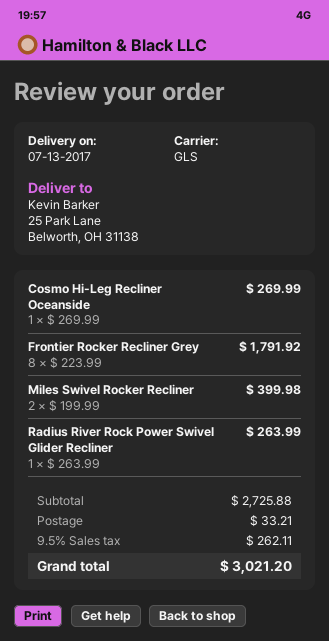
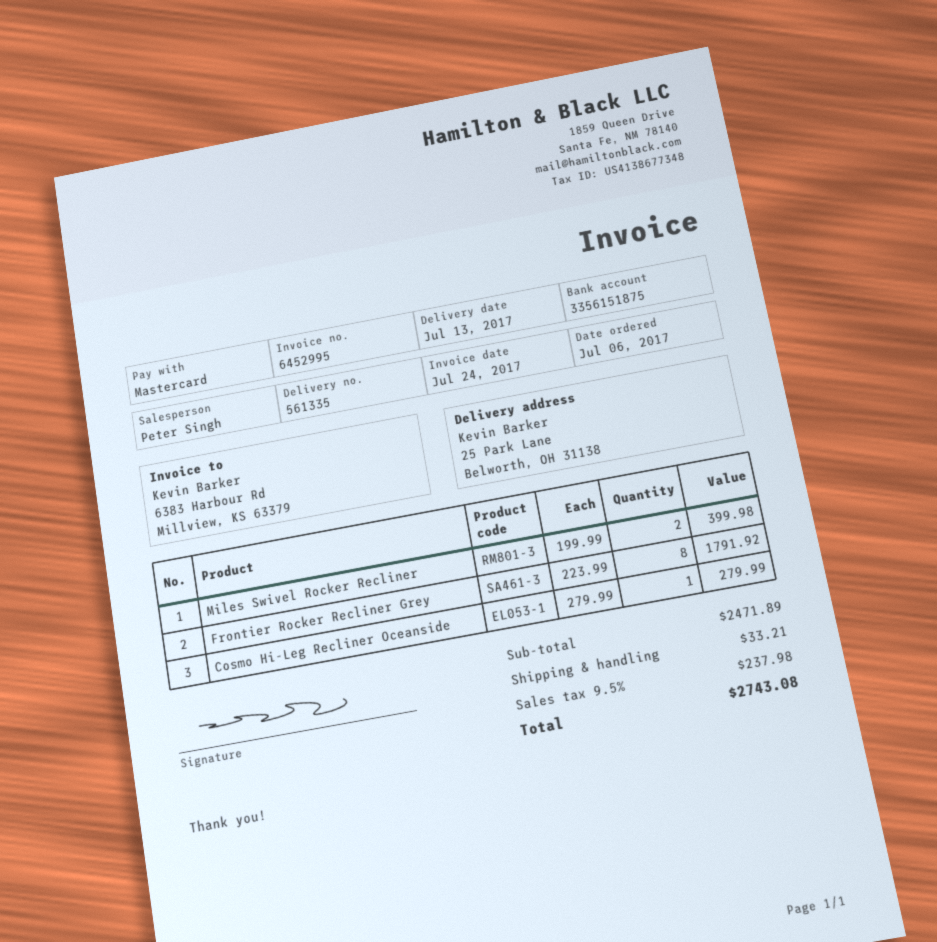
Cosmo Hi-Leg Recliner Oceanside: 1 x 269.99 = 269.99 -> 1 x 279.99 = 279.99
Radius River Rock Power Swivel Glider Recliner: 1 x 263.99 = 263.99 -> none
subtotal: 2725.88 -> 2471.89
tax: 9.5% = 262.11 -> 9.5% = 237.98
total: 3021.20 -> 2743.08

